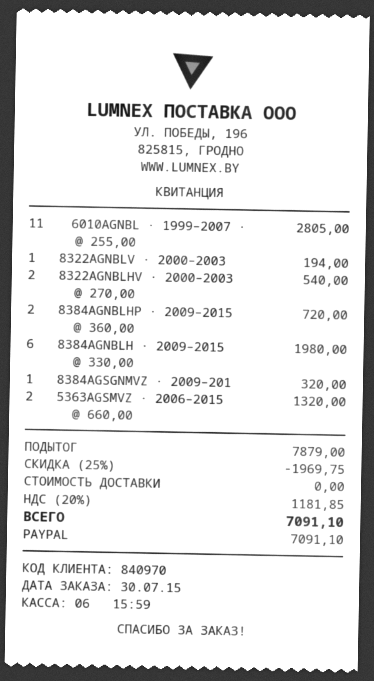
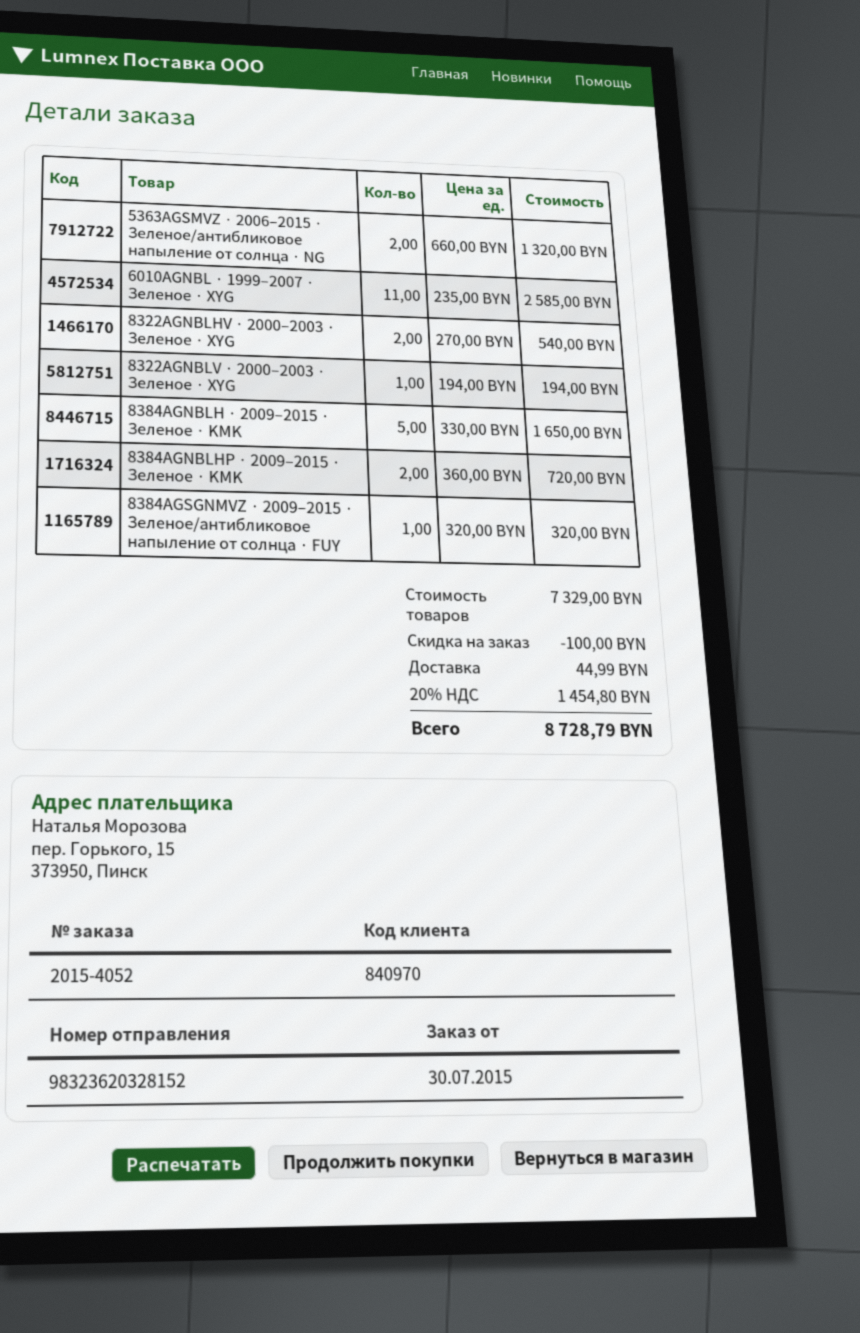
6010AGNBL · 1999–2007 ·: 11 x 255.00 = 2805.00 -> 11 x 235.00 = 2585.00
8384AGNBLH · 2009–2015: 6 x 330.00 = 1980.00 -> 5 x 330.00 = 1650.00
subtotal: 7879.00 -> 7329.00
discount: 1969.75 -> 100.00
shipping: 0.00 -> 44.99
tax: 20% = 1181.85 -> 20% = 1454.80
total: 7091.10 -> 8728.79

